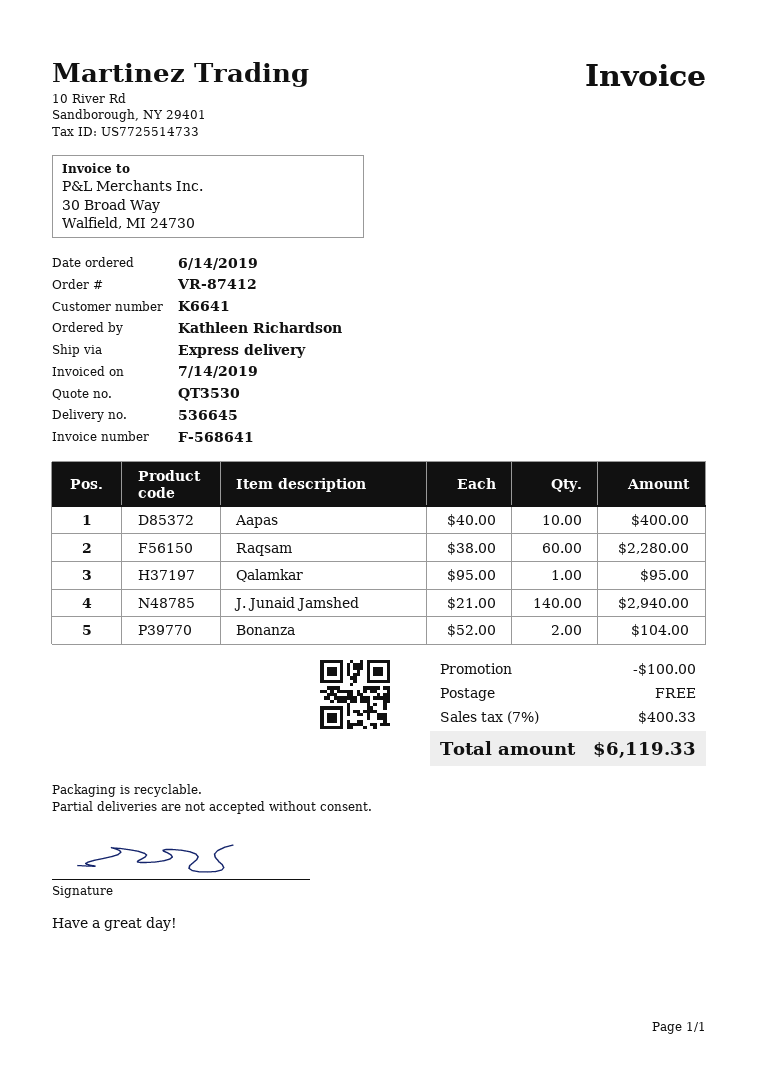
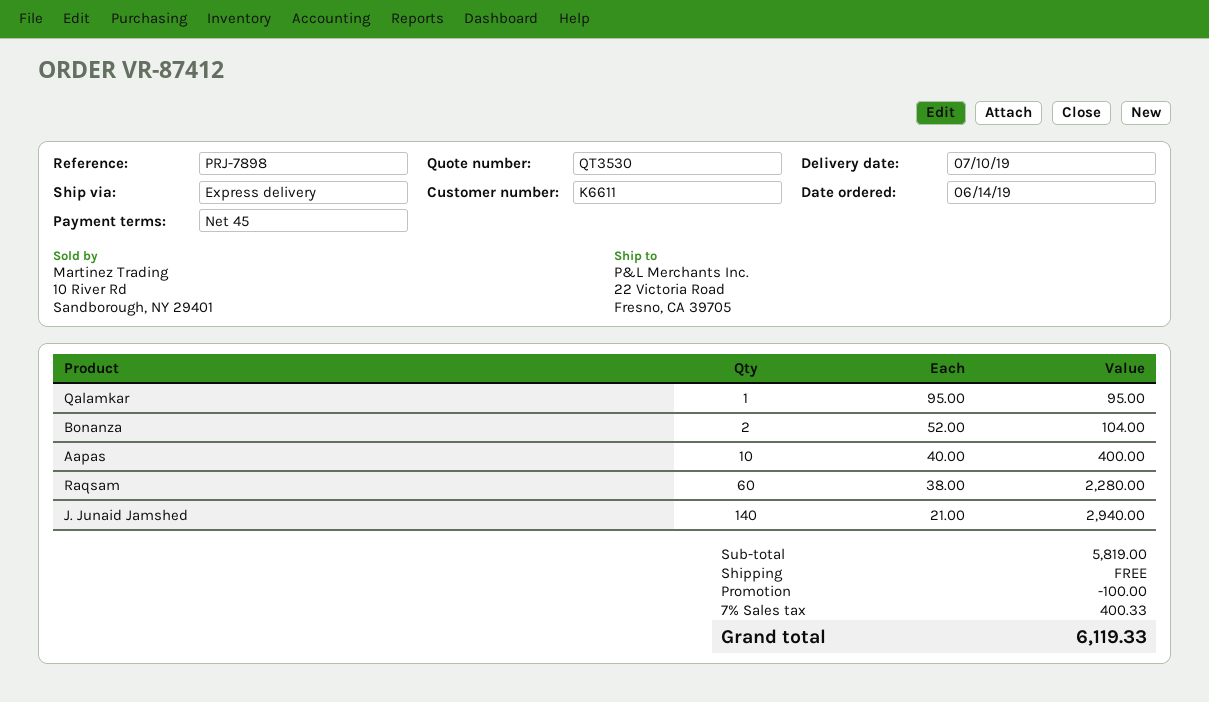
customer number: K6641 -> K6611

